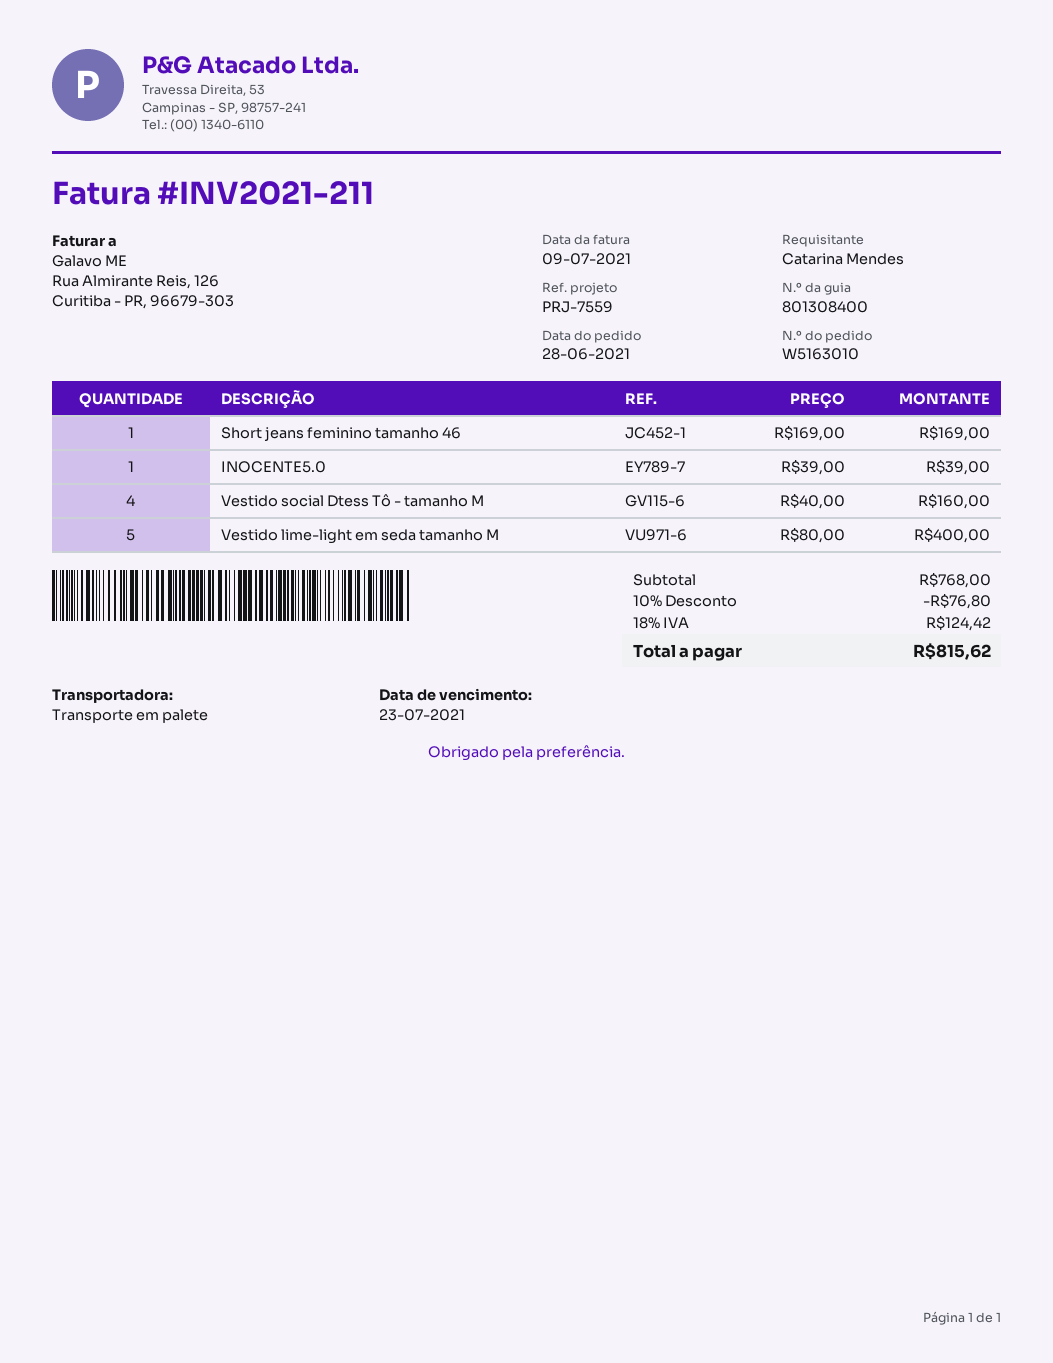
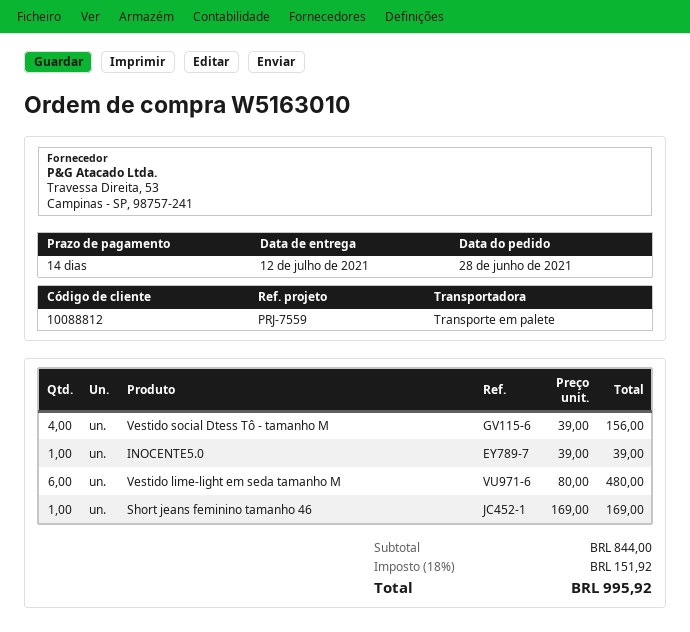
Vestido social Dtess Tô - tamanho M: 4 x 40.00 = 160.00 -> 4 x 39.00 = 156.00
Vestido lime-light em seda tamanho M: 5 x 80.00 = 400.00 -> 6 x 80.00 = 480.00
subtotal: 768.00 -> 844.00
discount: 10% = 76.80 -> none
tax: 18% = 124.42 -> 18% = 151.92
total: 815.62 -> 995.92

